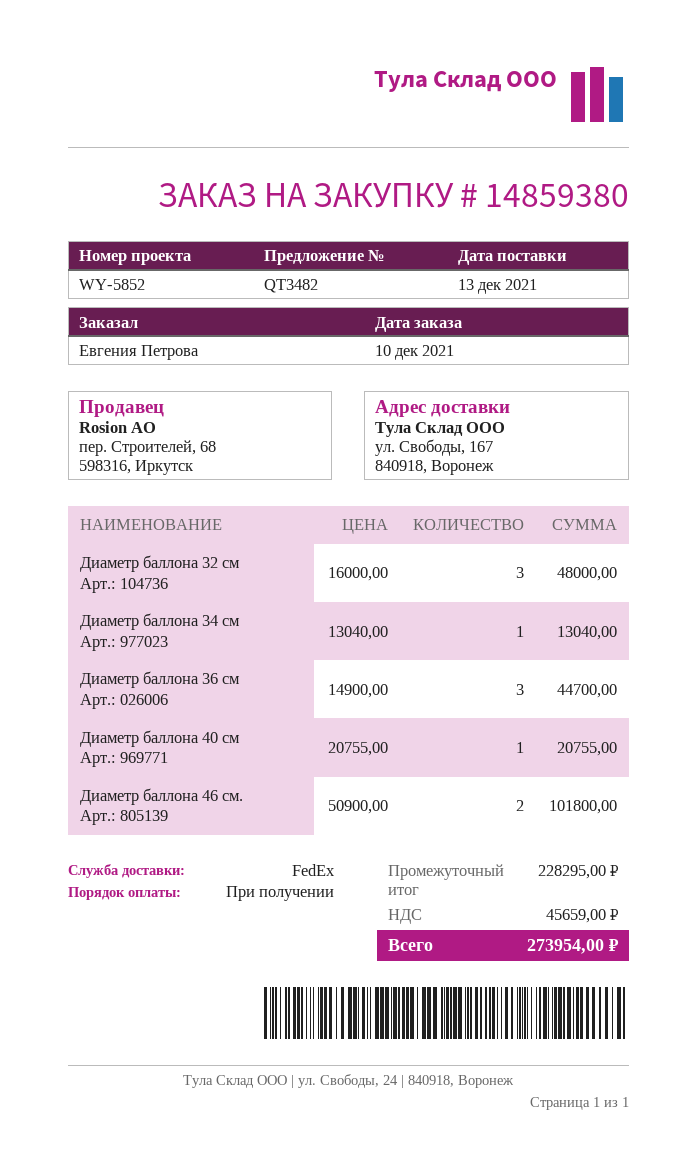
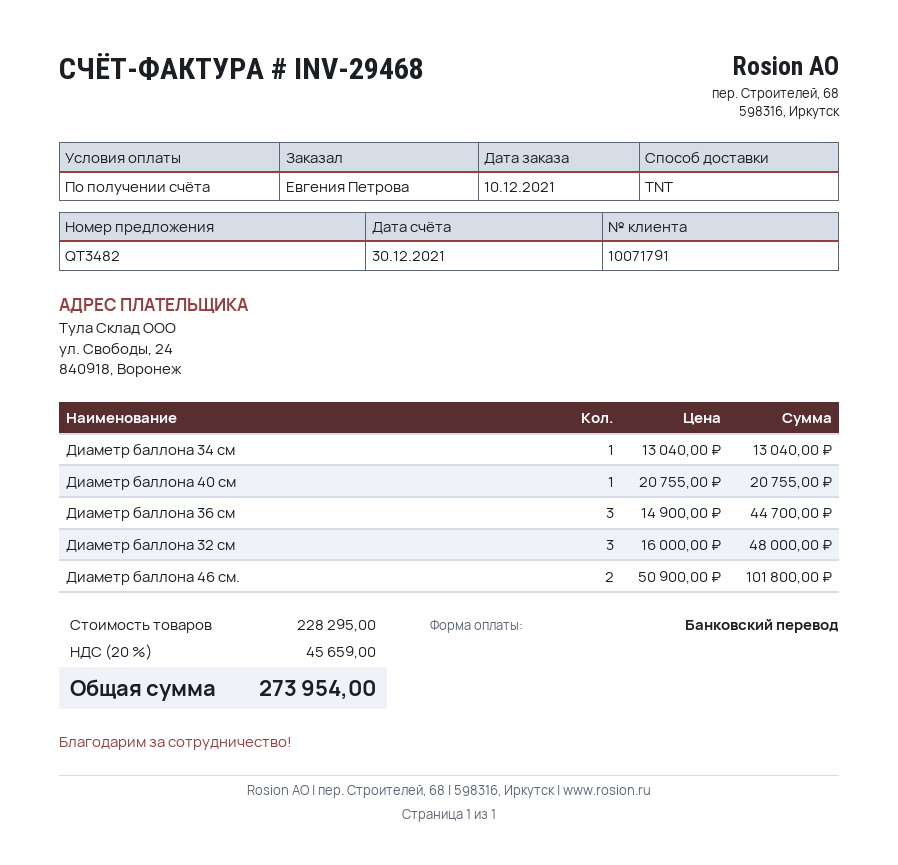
shipping method: FedEx -> TNT

